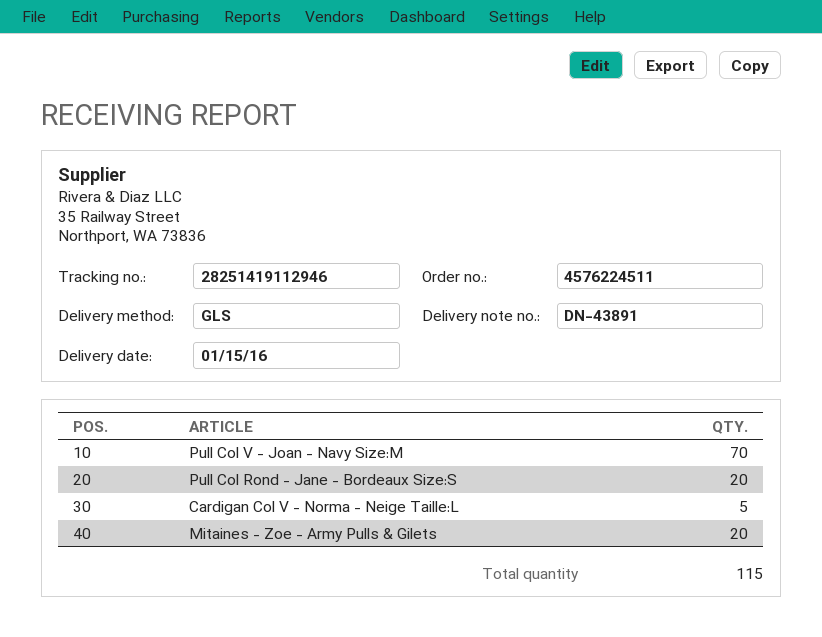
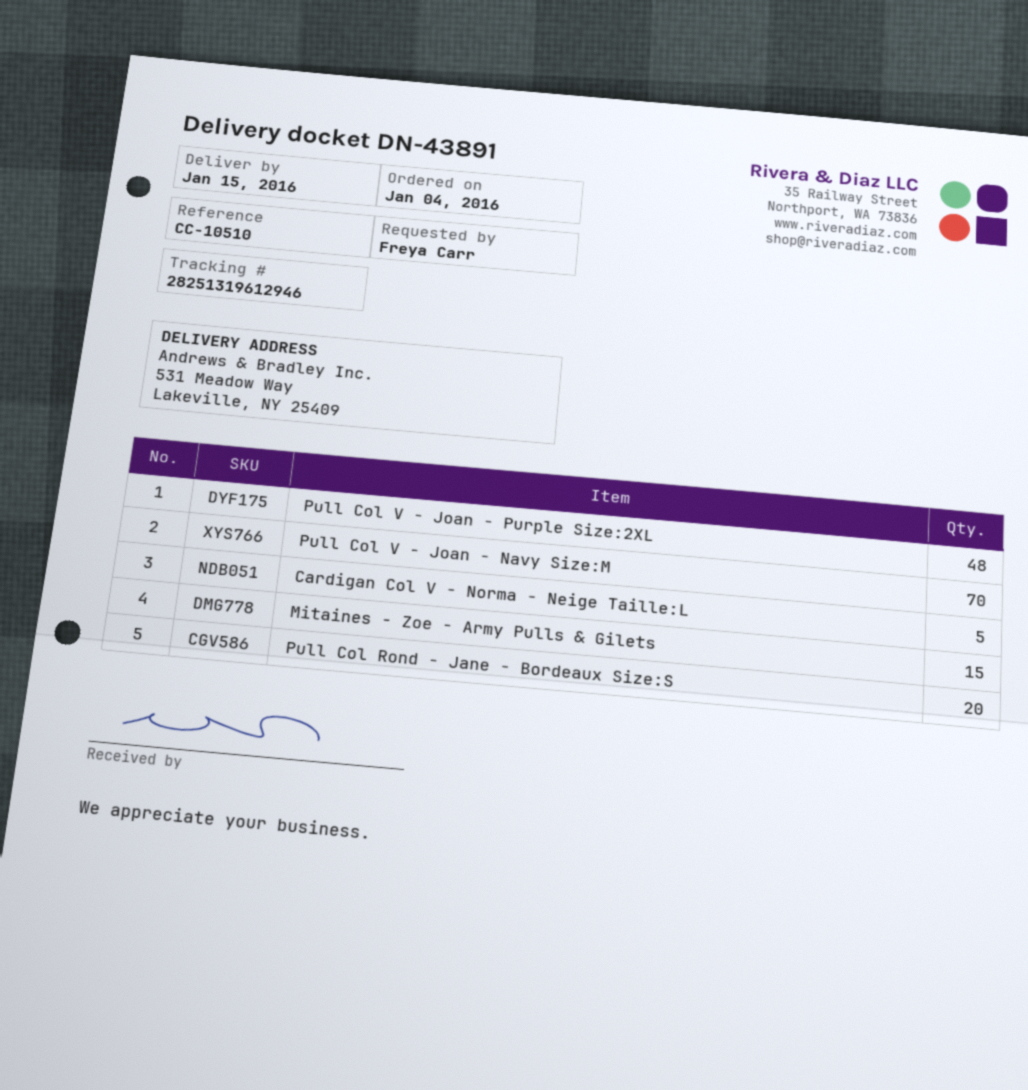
tracking number: 28251419112946 -> 28251319612946
Mitaines - Zoe - Army Pulls & Gilets: 20 -> 15
Pull Col V - Joan - Purple Size:2XL: none -> 48

